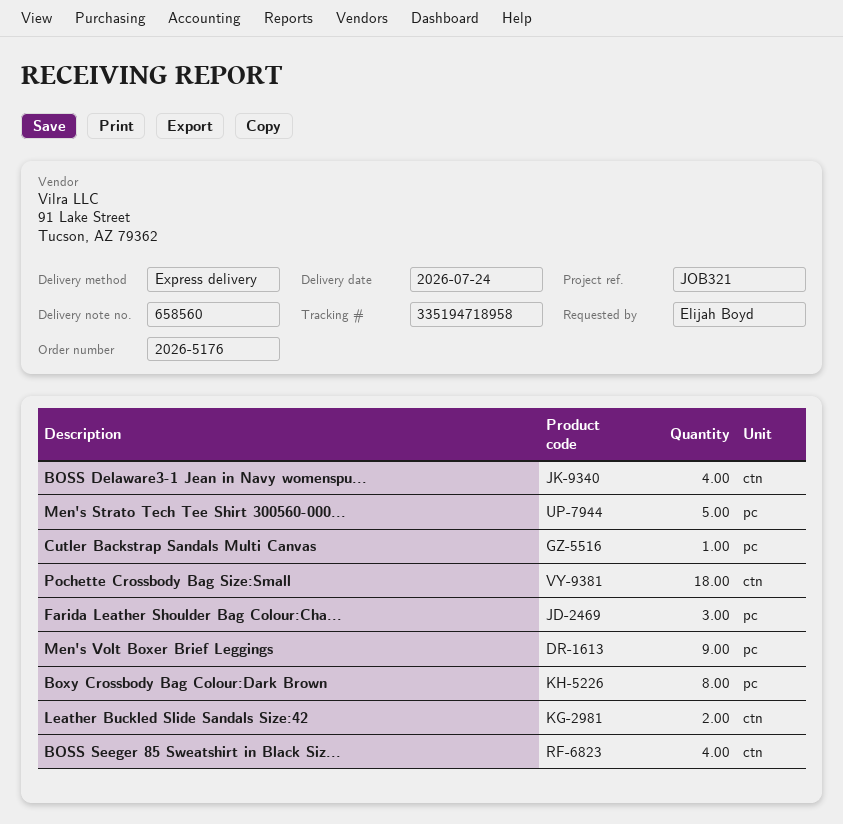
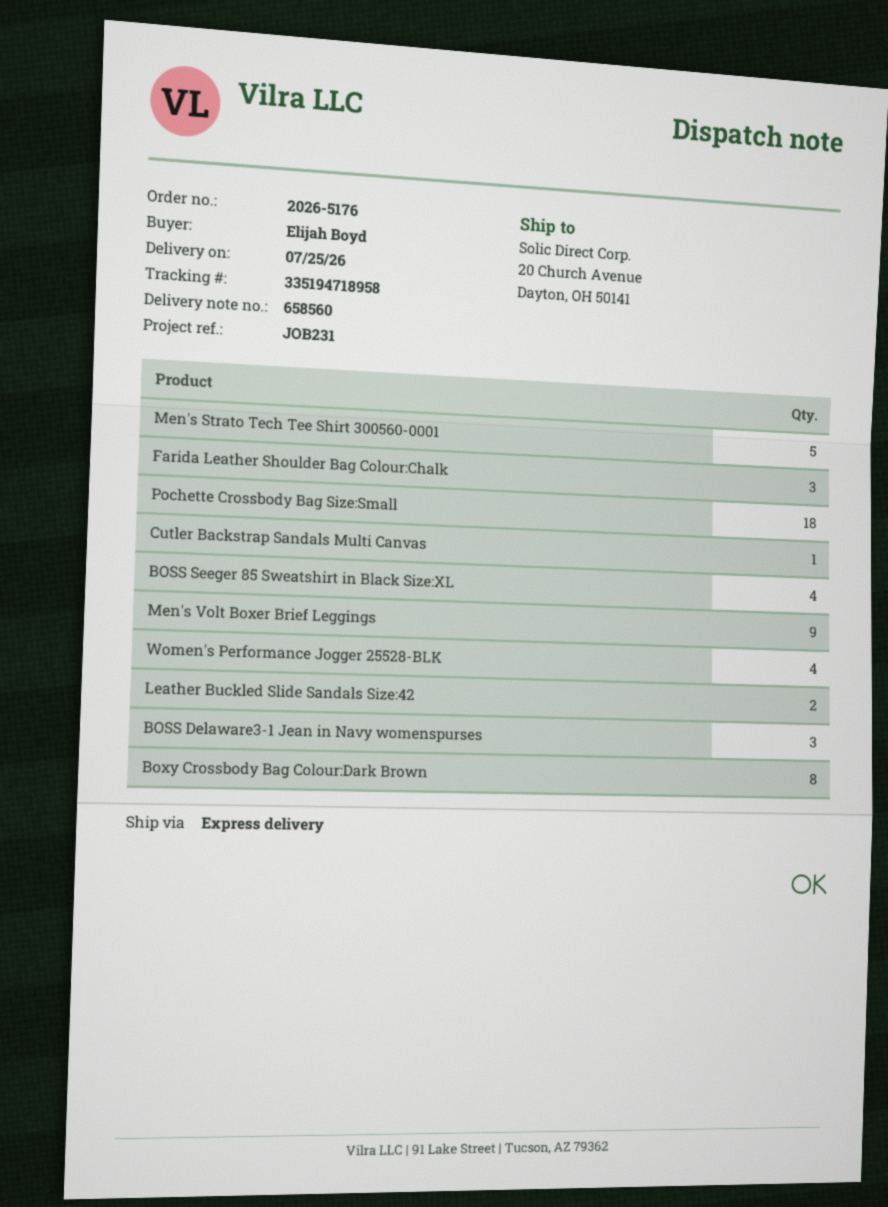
delivery date: 2026-07-24 -> 2026-07-25
reference: JOB321 -> JOB231
BOSS Delaware3-1 Jean in Navy womenspu...: 4 -> 3
Women's Performance Jogger 25528-BLK: none -> 4

